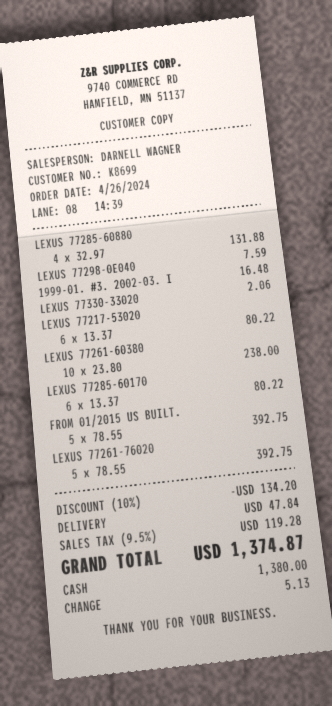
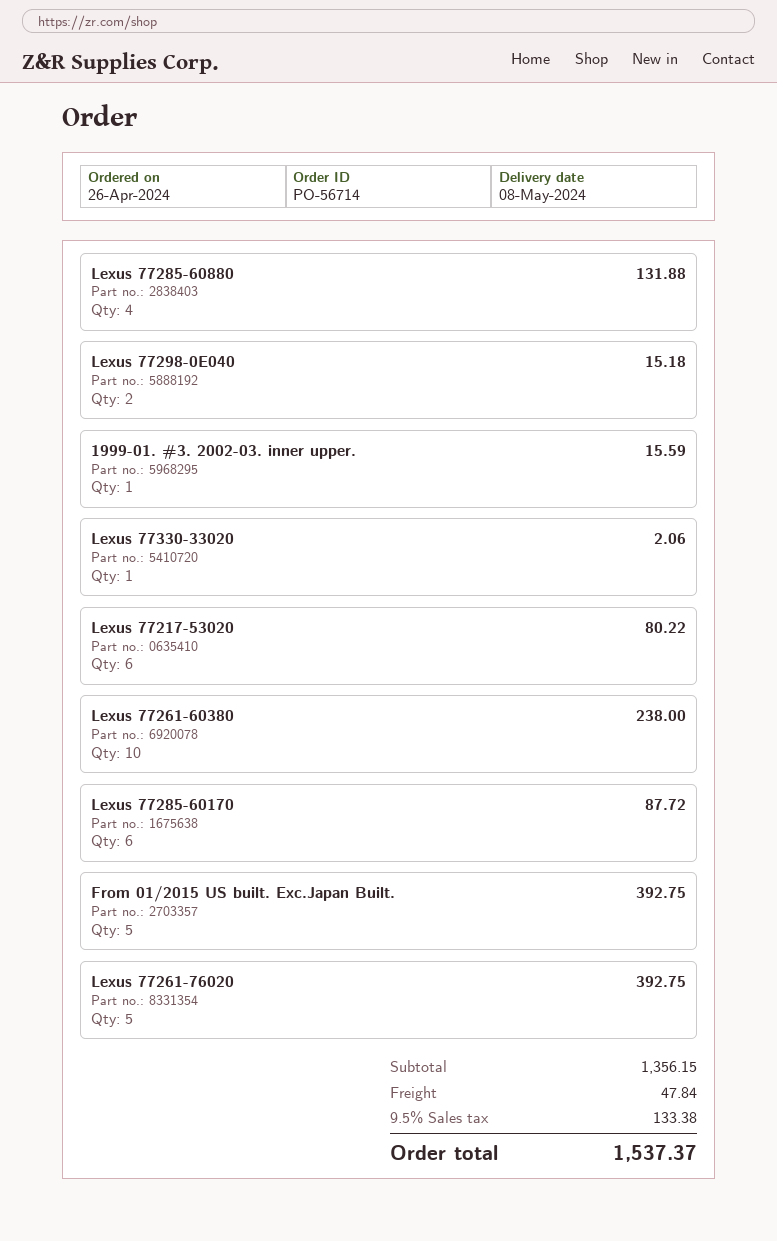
LEXUS 77298-0E040: 1 for 7.59 -> 2 for 15.18
1999-01. #3. 2002-03. I: 1 for 16.48 -> 1 for 15.59
LEXUS 77285-60170: 6 for 80.22 -> 6 for 87.72
discount: 10% = 134.20 -> none
tax: 9.5% = 119.28 -> 9.5% = 133.38
total: 1374.87 -> 1537.37

